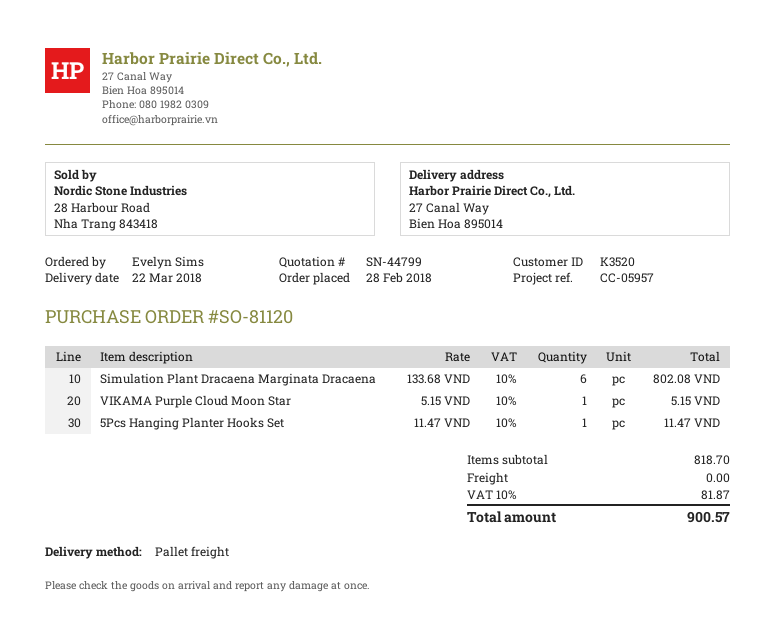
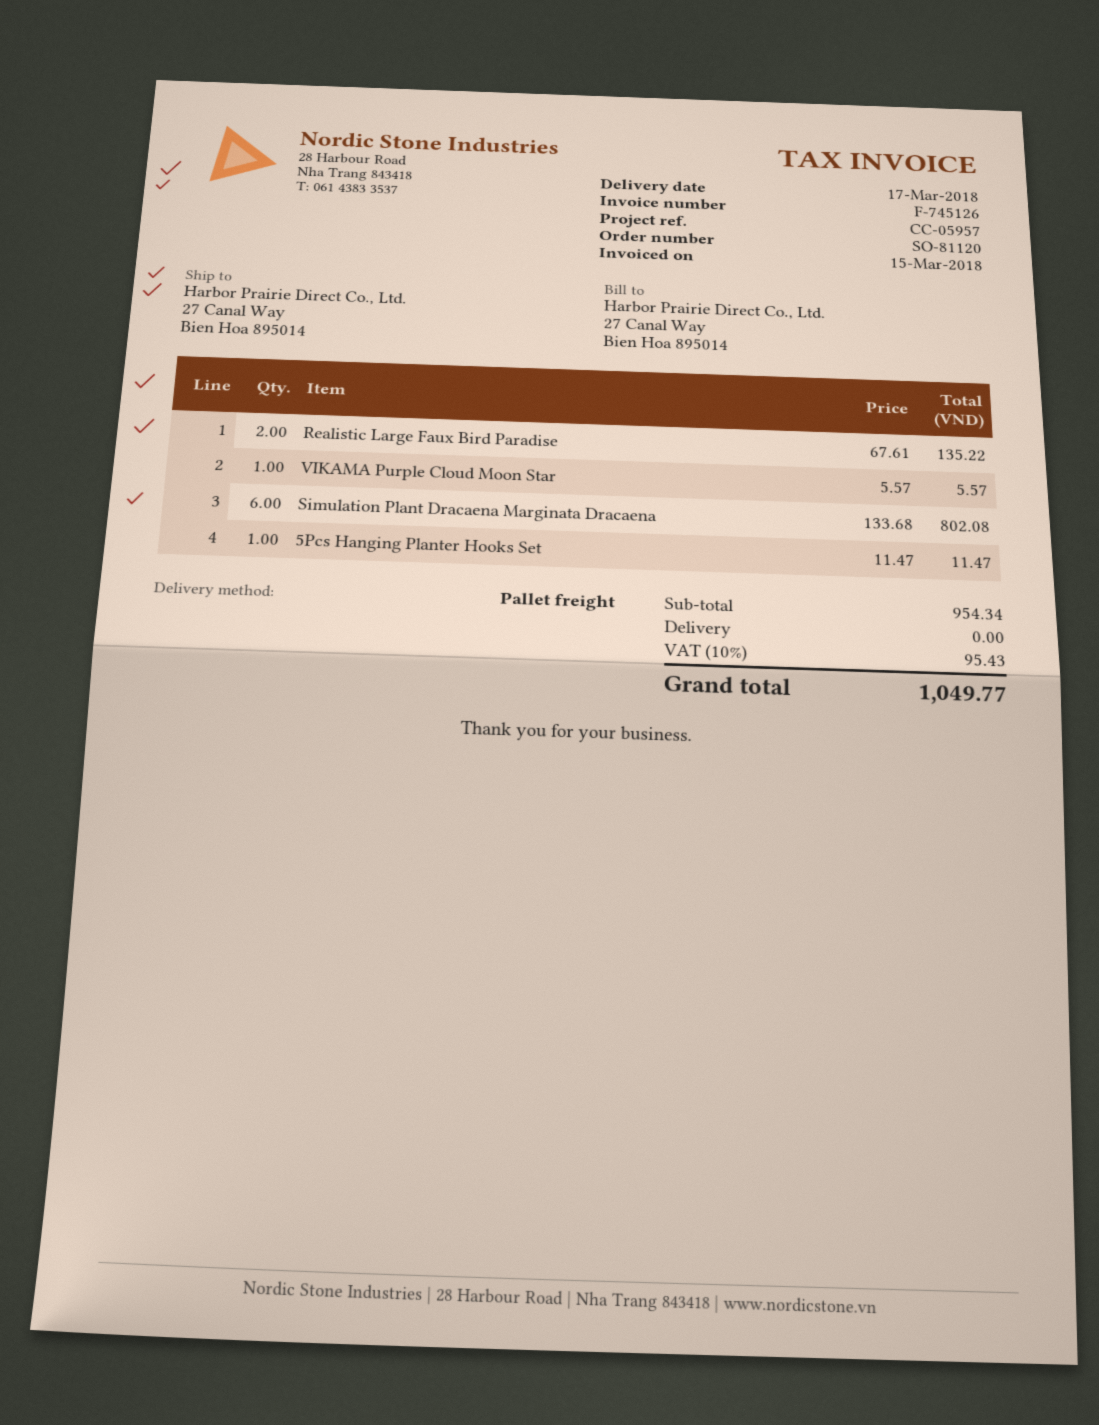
delivery date: 2018-03-22 -> 2018-03-17
VIKAMA Purple Cloud Moon Star: 1 x 5.15 = 5.15 -> 1 x 5.57 = 5.57
Realistic Large Faux Bird Paradise: none -> 2 x 67.61 = 135.22
subtotal: 818.70 -> 954.34
tax: 10% = 81.87 -> 10% = 95.43
total: 900.57 -> 1049.77

